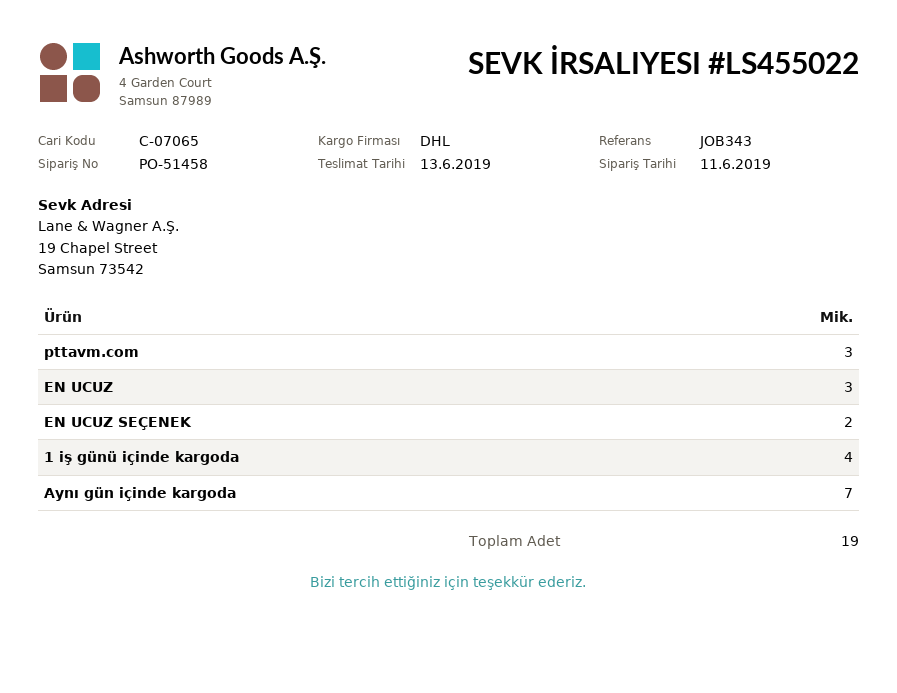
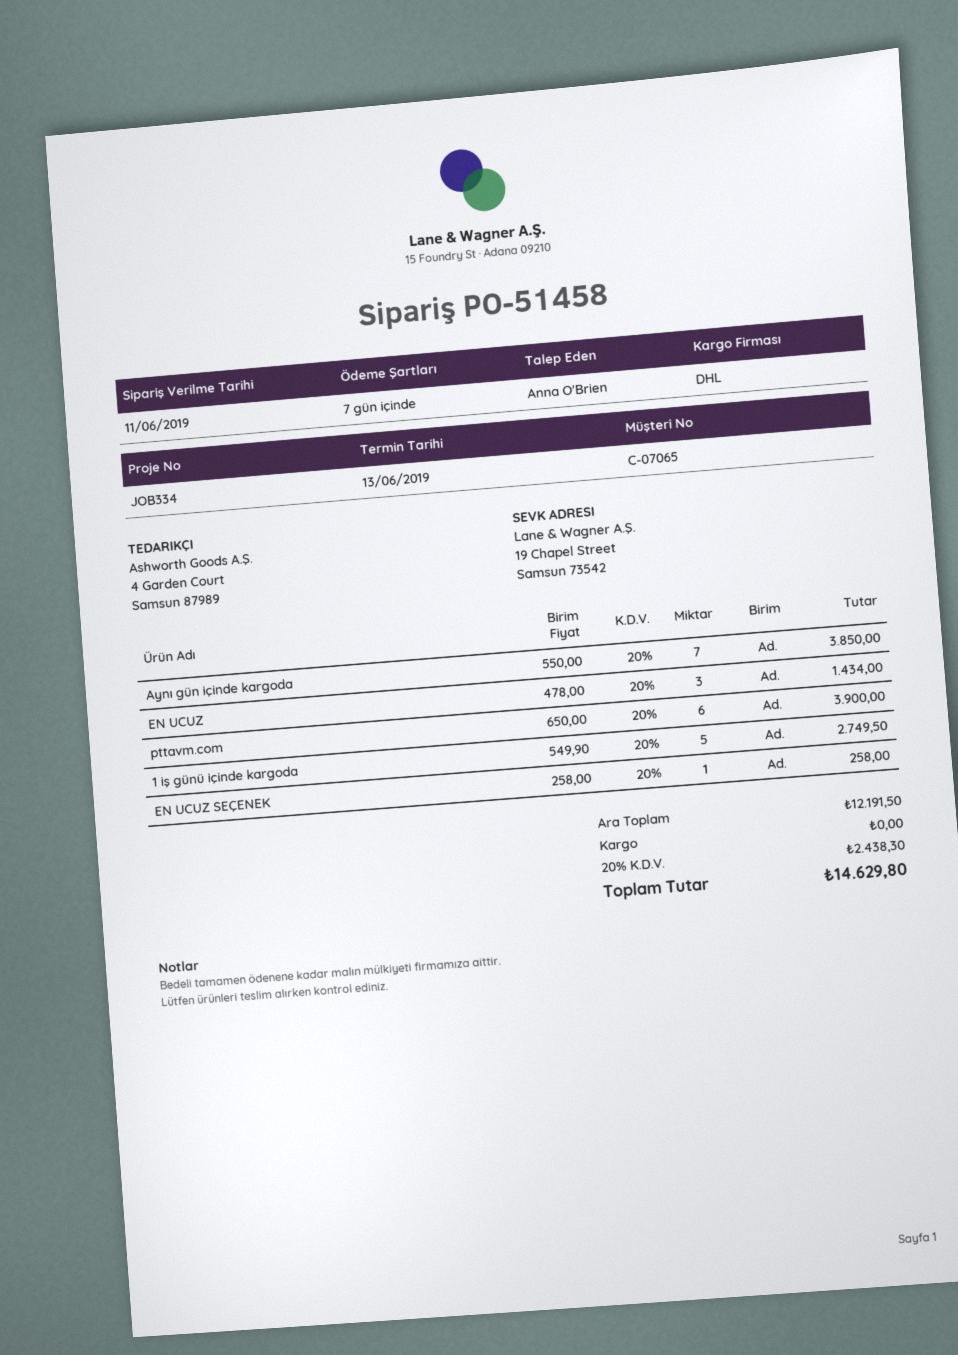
reference: JOB343 -> JOB334
pttavm.com: 3 -> 6
EN UCUZ SEÇENEK: 2 -> 1
1 iş günü içinde kargoda: 4 -> 5

